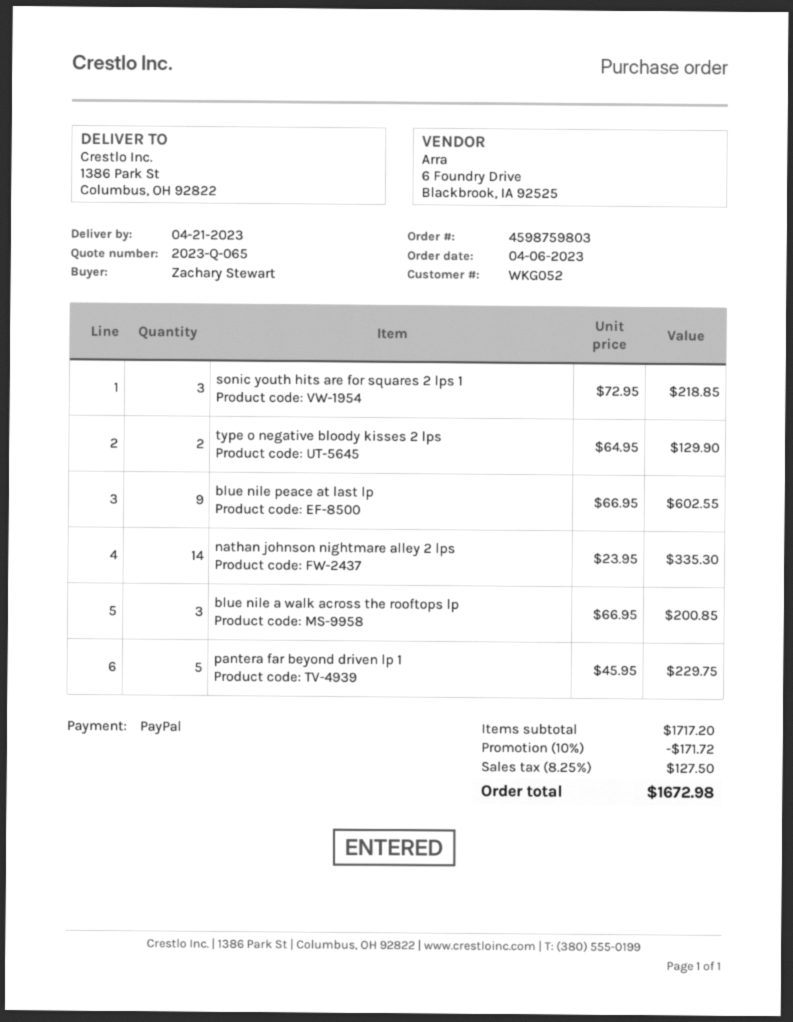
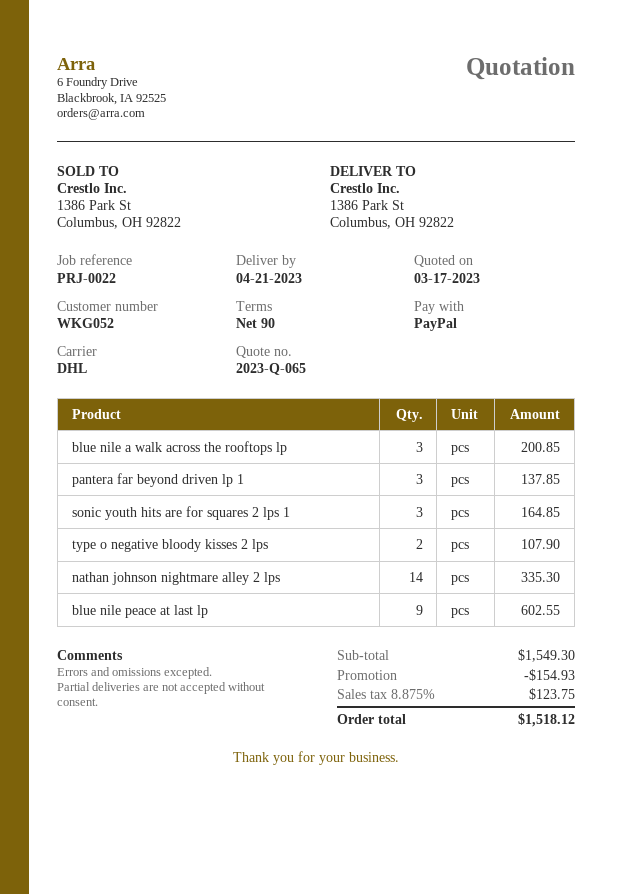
sonic youth hits are for squares 2 lps 1: 3 for 218.85 -> 3 for 164.85
type o negative bloody kisses 2 lps: 2 for 129.90 -> 2 for 107.90
pantera far beyond driven lp 1: 5 for 229.75 -> 3 for 137.85
subtotal: 1717.20 -> 1549.30
discount: 171.72 -> 154.93
tax: 8.25% = 127.50 -> 8.875% = 123.75
total: 1672.98 -> 1518.12

